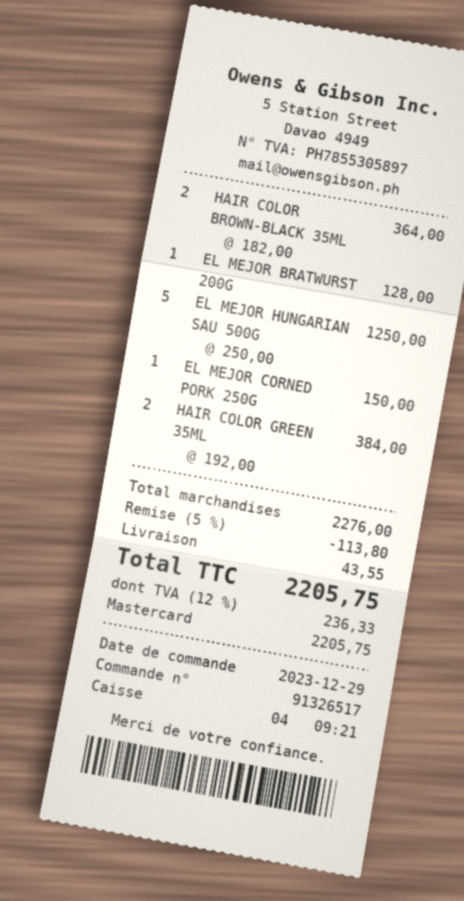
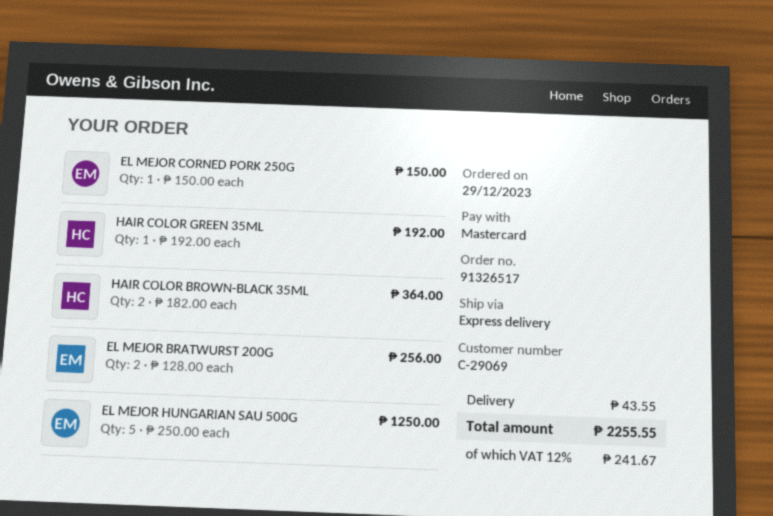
EL MEJOR BRATWURST 200G: 1 x 128.00 = 128.00 -> 2 x 128.00 = 256.00
HAIR COLOR GREEN 35ML: 2 x 192.00 = 384.00 -> 1 x 192.00 = 192.00
discount: 5% = 113.80 -> none
tax: 12% = 236.33 -> 12% = 241.67
total: 2205.75 -> 2255.55

